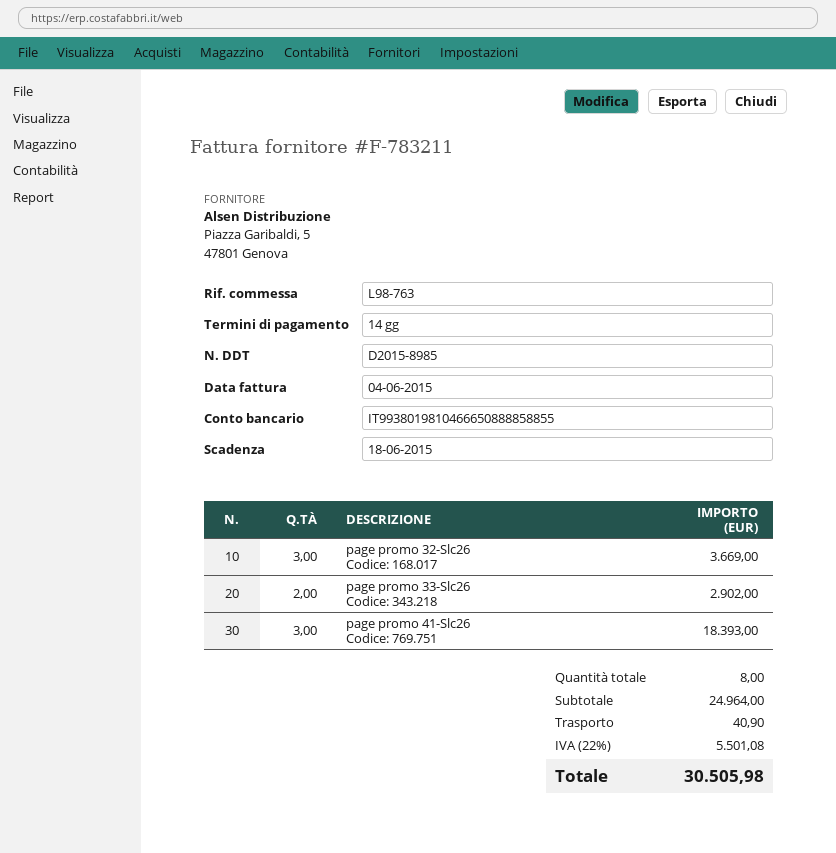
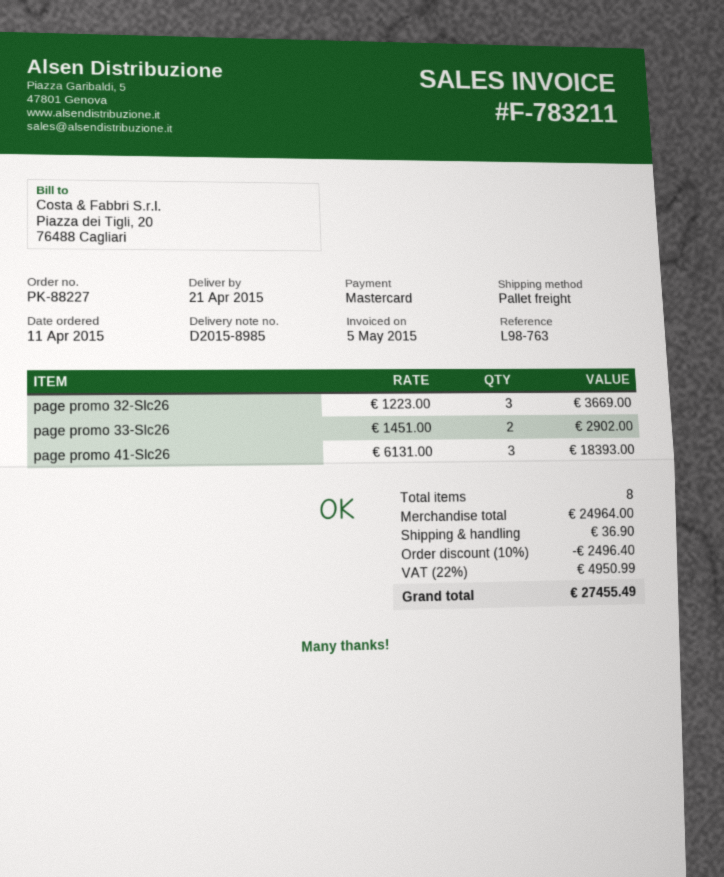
invoice date: 2015-06-04 -> 2015-05-05
discount: none -> 10% = 2496.40
shipping: 40.90 -> 36.90
tax: 22% = 5501.08 -> 22% = 4950.99
total: 30505.98 -> 27455.49

